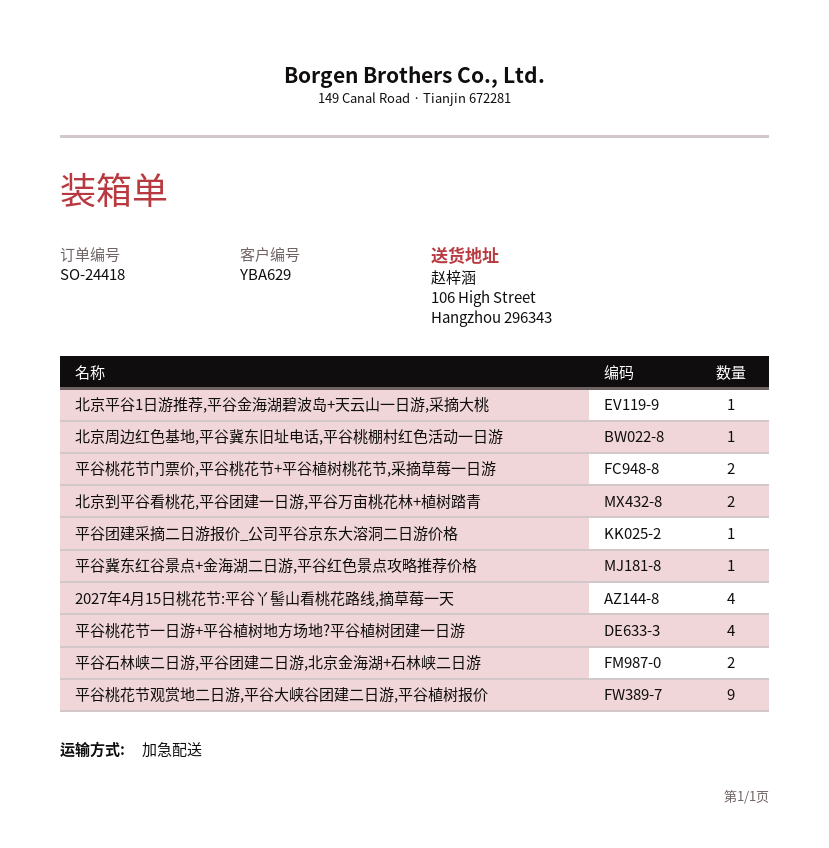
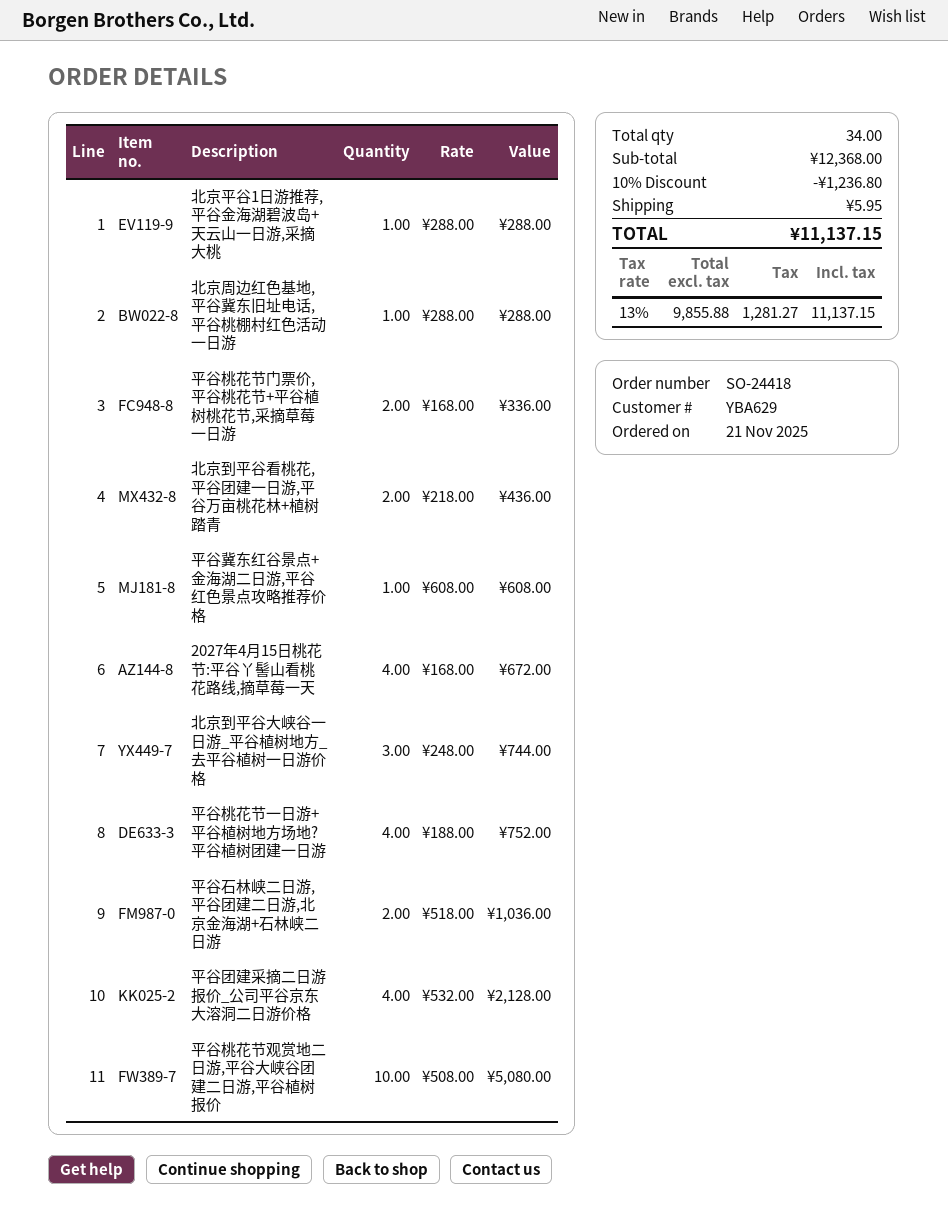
平谷团建采摘二日游报价_公司平谷京东大溶洞二日游价格: 1 -> 4
平谷桃花节观赏地二日游,平谷大峡谷团建二日游,平谷植树报价: 9 -> 10
北京到平谷大峡谷一日游_平谷植树地方_去平谷植树一日游价格: none -> 3

